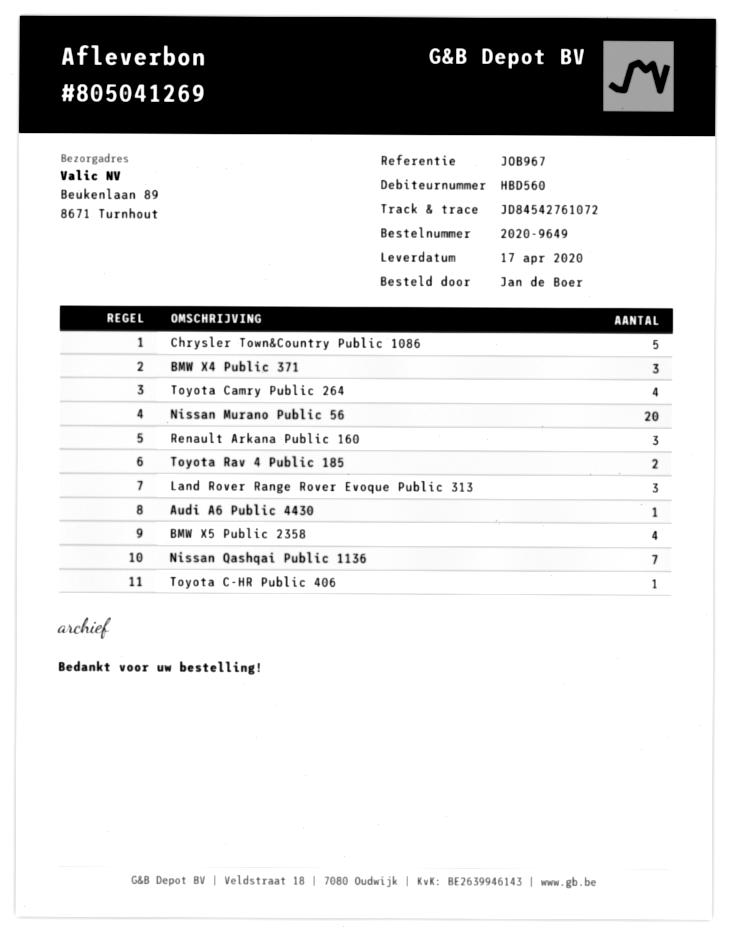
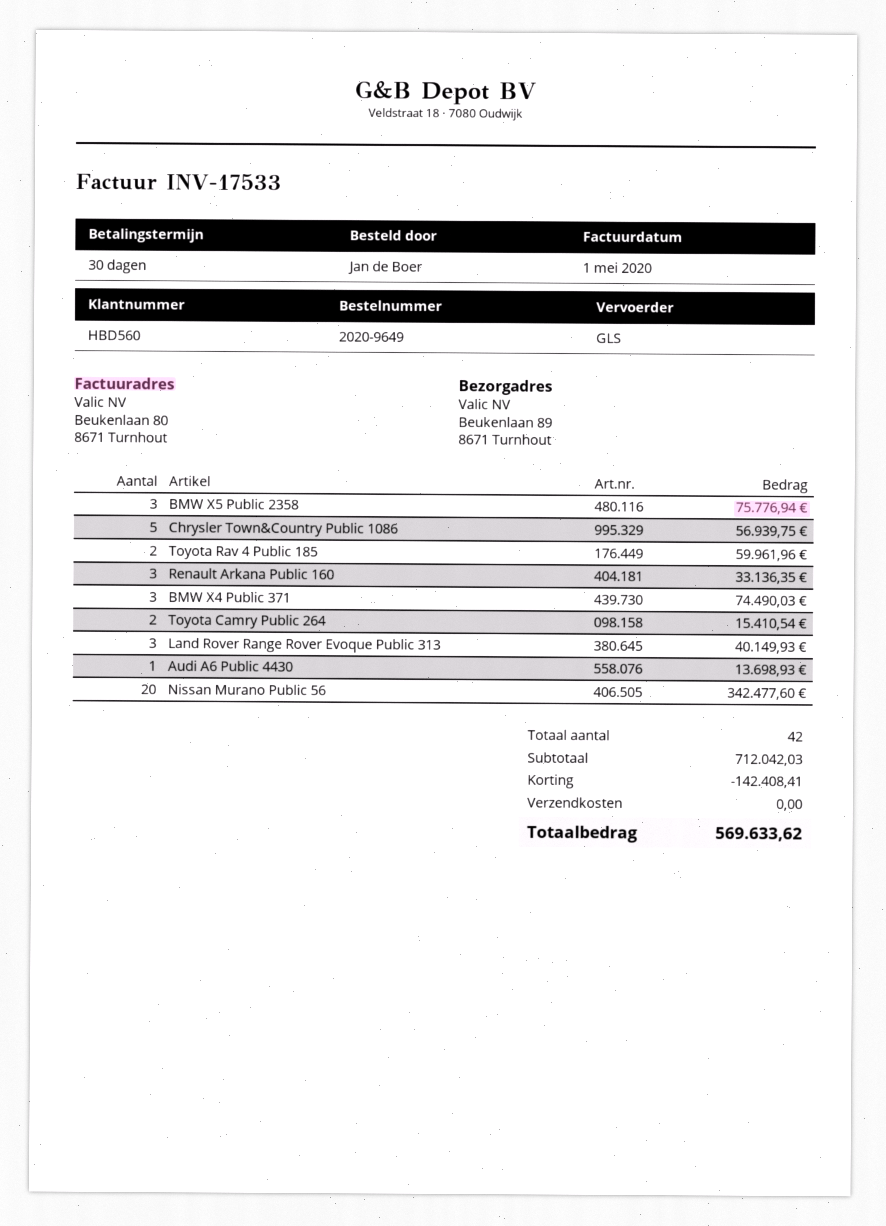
Toyota Camry Public 264: 4 -> 2
BMW X5 Public 2358: 4 -> 3
Nissan Qashqai Public 1136: 7 -> none
Toyota C-HR Public 406: 1 -> none

